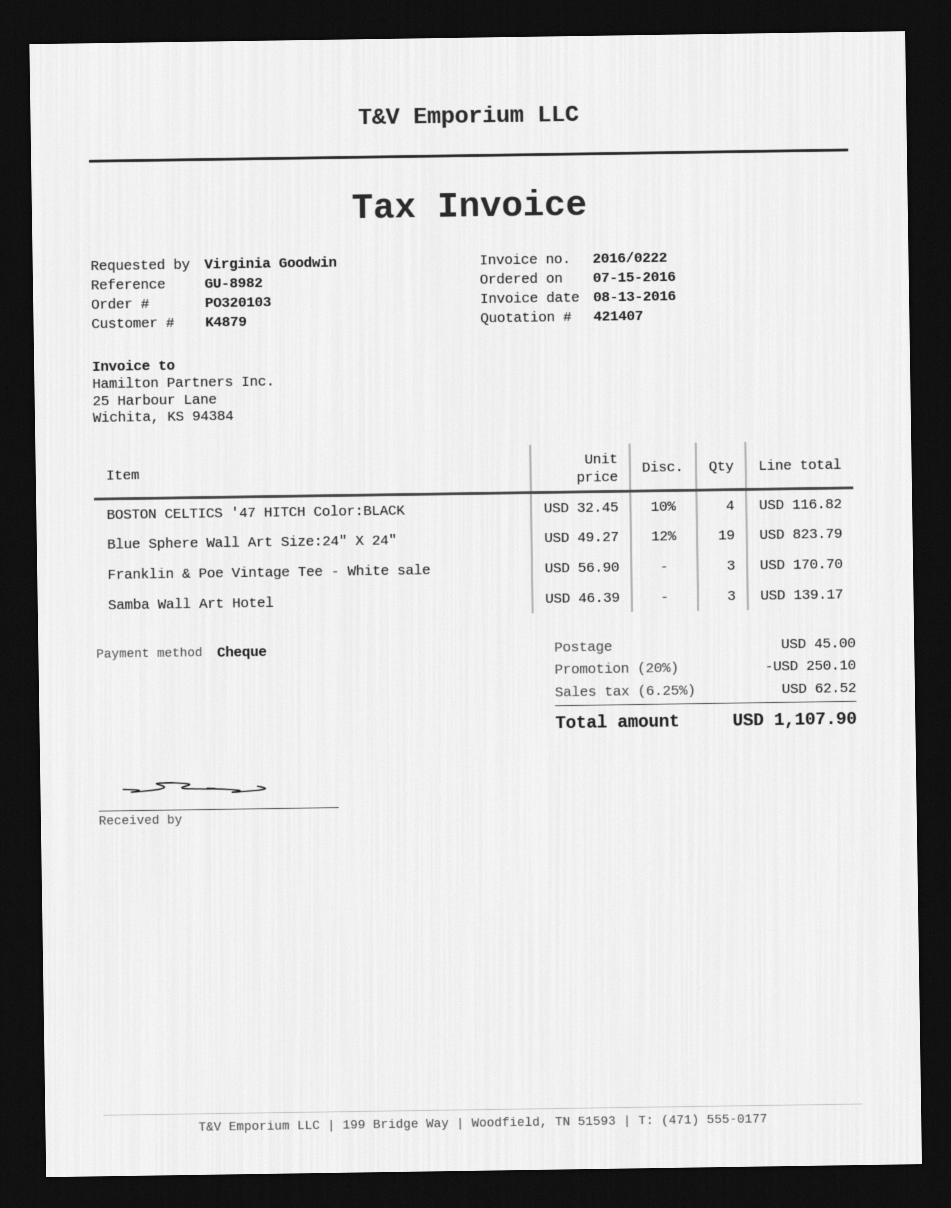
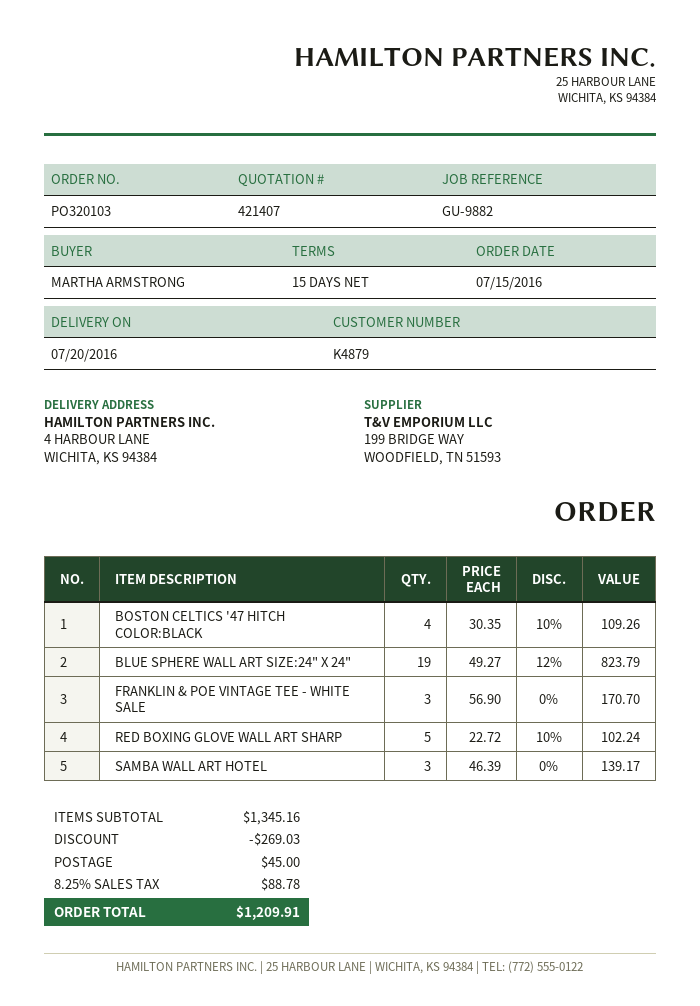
reference: GU-8982 -> GU-9882
ordered by: Virginia Goodwin -> MARTHA ARMSTRONG
BOSTON CELTICS '47 HITCH Color:BLACK: 4 x 32.45 - 10% = 116.82 -> 4 x 30.35 - 10% = 109.26
RED BOXING GLOVE WALL ART SHARP: none -> 5 x 22.72 - 10% = 102.24
discount: 250.10 -> 269.03
tax: 6.25% = 62.52 -> 8.25% = 88.78
total: 1107.90 -> 1209.91

